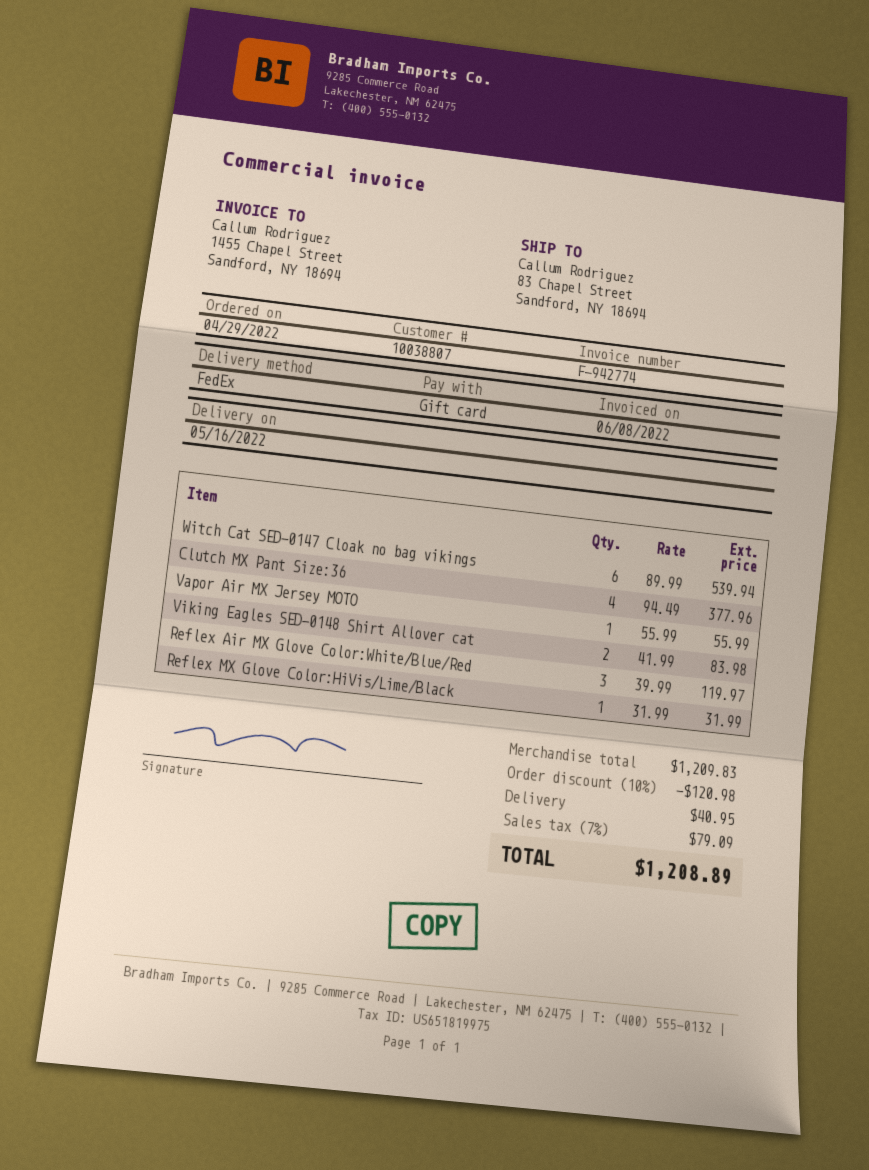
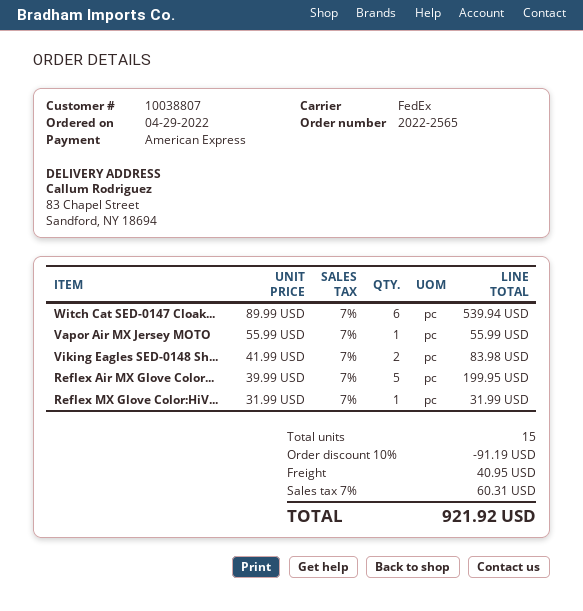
payment method: gift card -> American Express
Clutch MX Pant Size:36: 4 x 94.49 = 377.96 -> none
Reflex Air MX Glove Color:White/Blue/Red: 3 x 39.99 = 119.97 -> 5 x 39.99 = 199.95
discount: 10% = 120.98 -> 10% = 91.19
tax: 7% = 79.09 -> 7% = 60.31
total: 1208.89 -> 921.92

